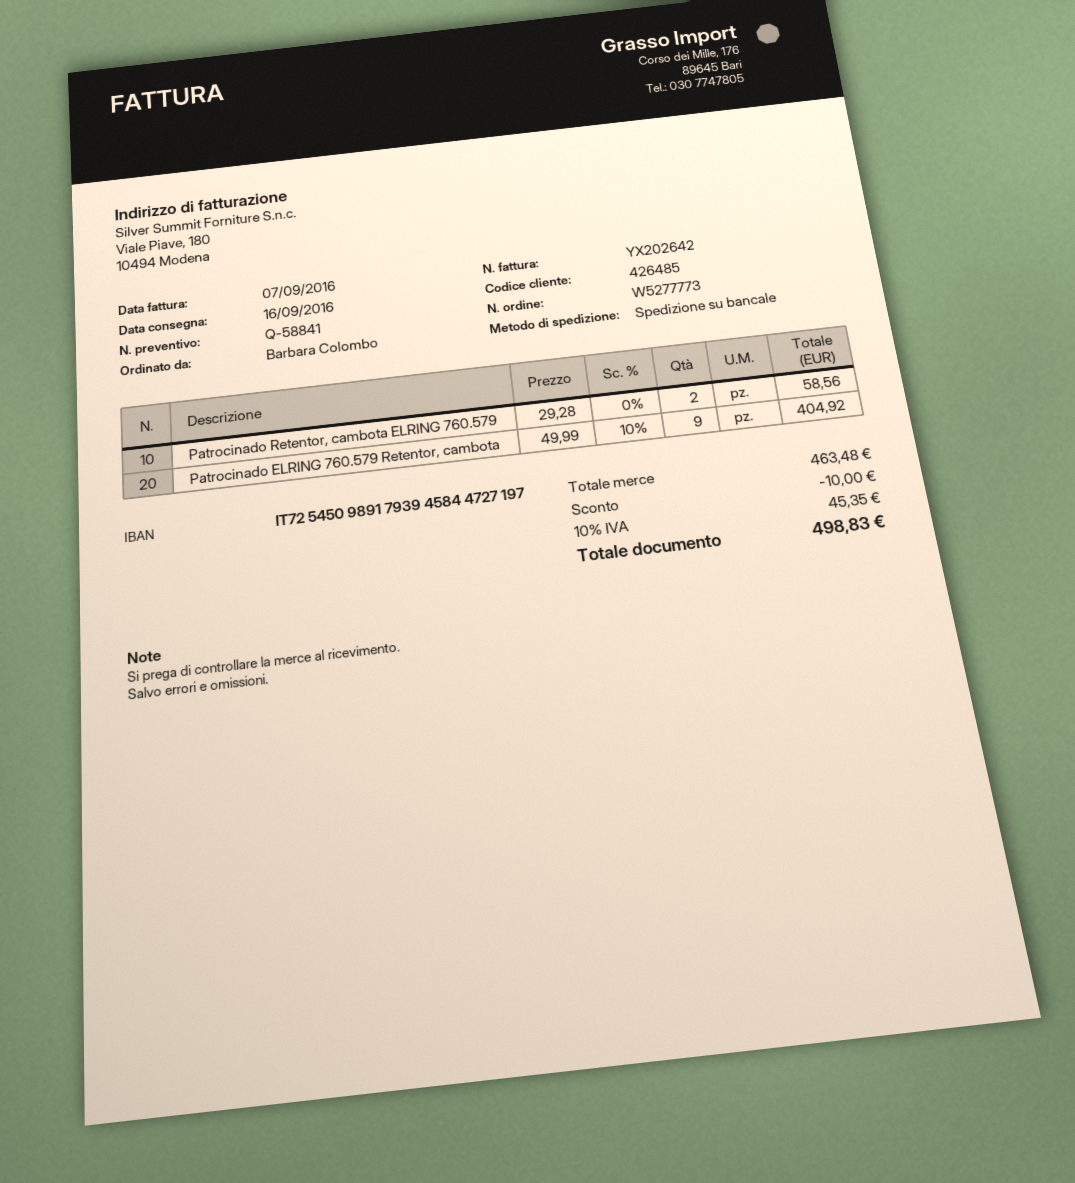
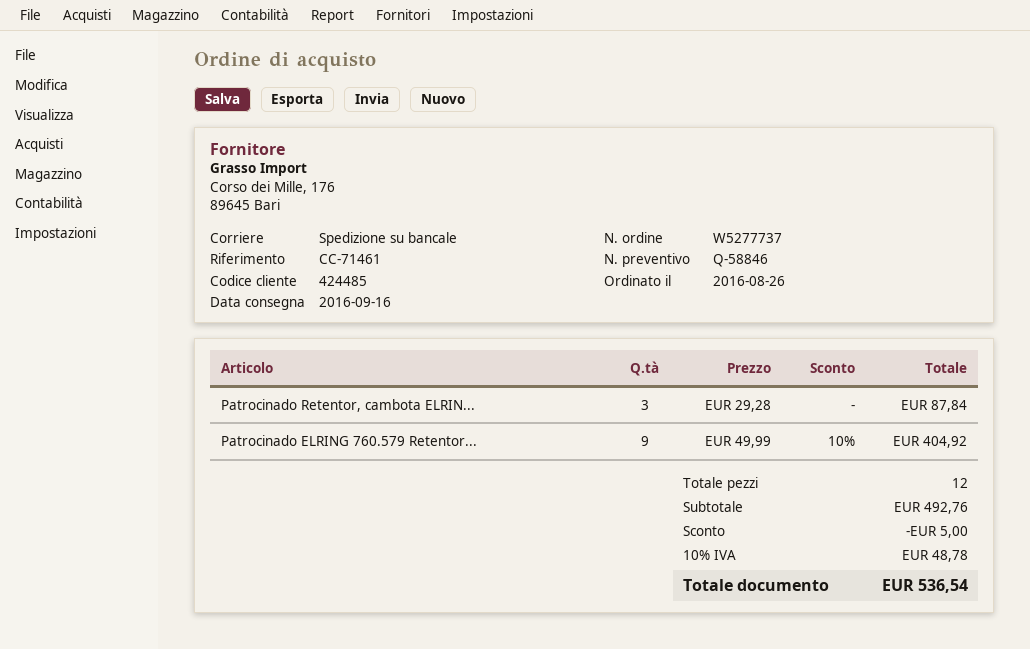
quote number: Q-58841 -> Q-58846
order number: W5277773 -> W5277737
customer number: 426485 -> 424485
Patrocinado Retentor, cambota ELRING 760.579: 2 x 29.28 = 58.56 -> 3 x 29.28 = 87.84
subtotal: 463.48 -> 492.76
discount: 10.00 -> 5.00
tax: 10% = 45.35 -> 10% = 48.78
total: 498.83 -> 536.54

